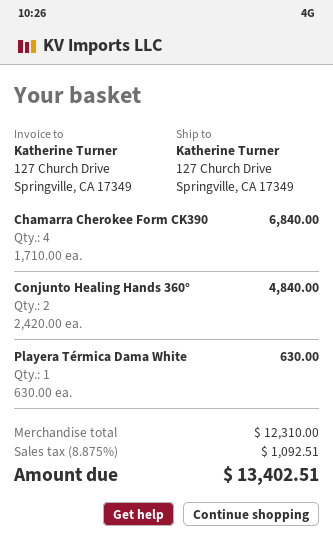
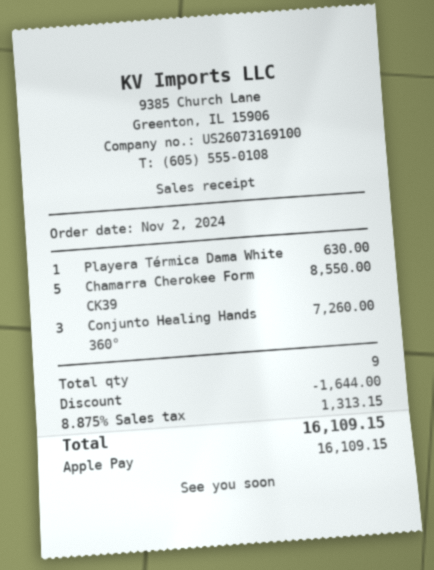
Chamarra Cherokee Form CK390: 4 for 6840.00 -> 5 for 8550.00
Conjunto Healing Hands 360°: 2 for 4840.00 -> 3 for 7260.00
discount: none -> 1644.00
tax: 8.875% = 1092.51 -> 8.875% = 1313.15
total: 13402.51 -> 16109.15

